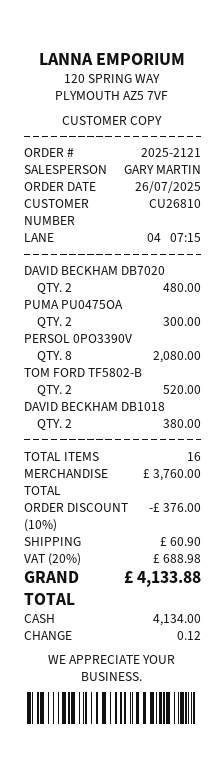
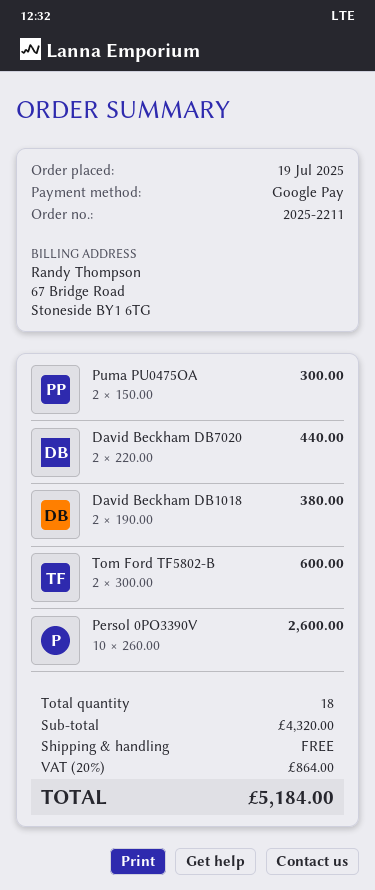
order number: 2025-2121 -> 2025-2211
order date: 2025-07-26 -> 2025-07-19
payment method: cash -> Google Pay
DAVID BECKHAM DB7020: 2 for 480.00 -> 2 for 440.00
PERSOL 0PO3390V: 8 for 2080.00 -> 10 for 2600.00
TOM FORD TF5802-B: 2 for 520.00 -> 2 for 600.00
total quantity: 16 -> 18
subtotal: 3760.00 -> 4320.00
discount: 10% = 376.00 -> none
shipping: 60.90 -> 0.00
tax: 20% = 688.98 -> 20% = 864.00
total: 4133.88 -> 5184.00

